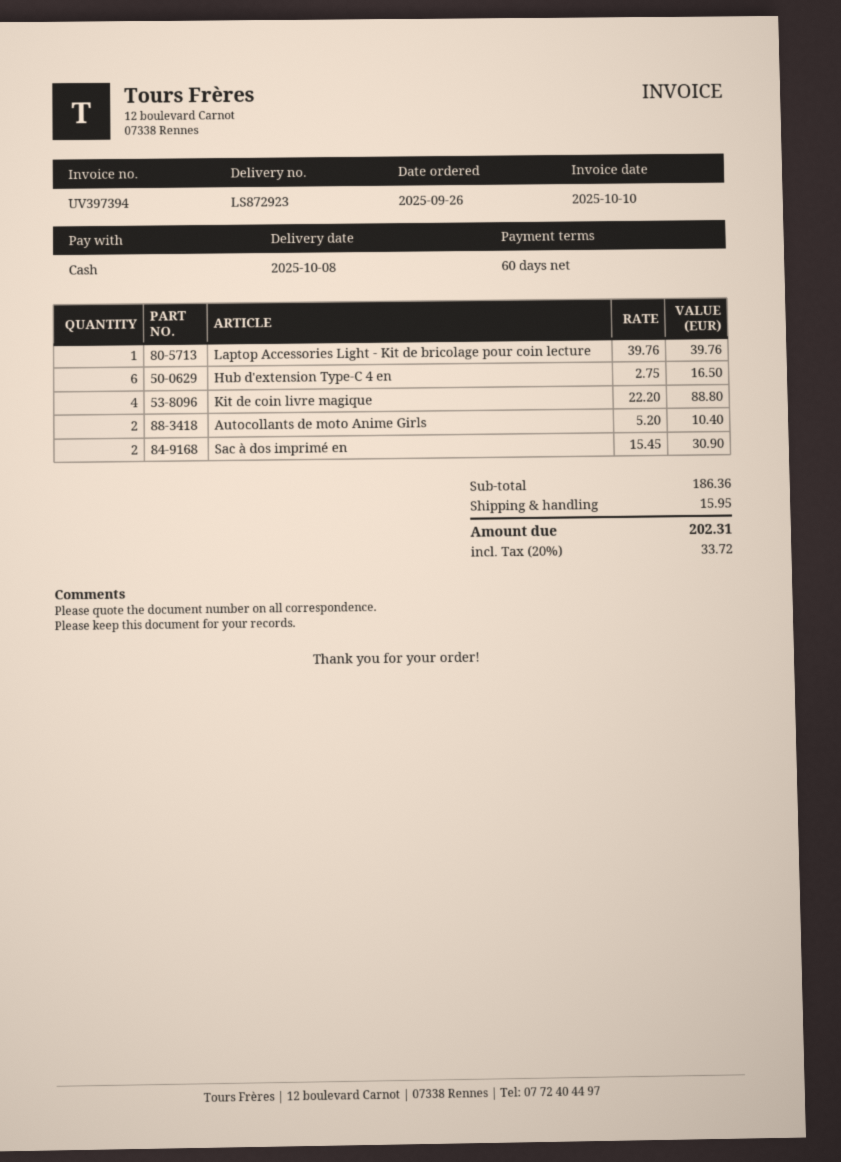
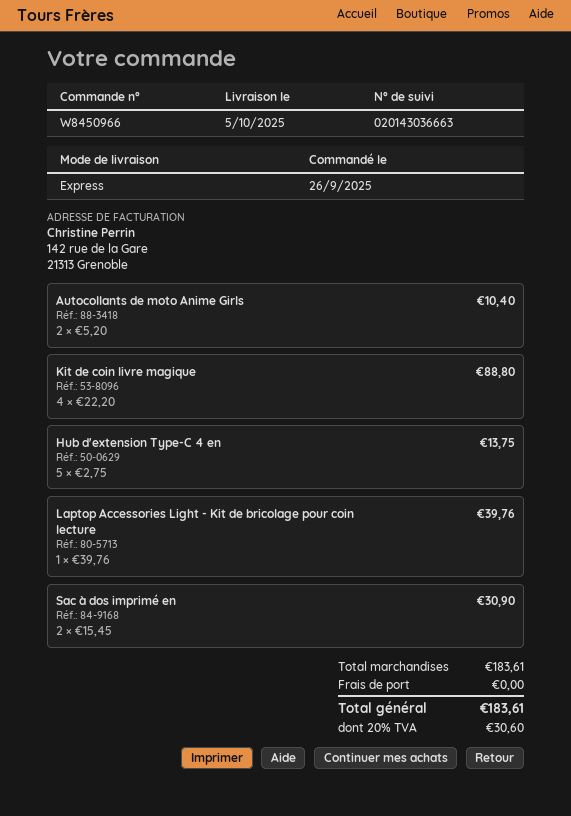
delivery date: 2025-10-08 -> 2025-10-05
Hub d'extension Type-C 4 en: 6 x 2.75 = 16.50 -> 5 x 2.75 = 13.75
subtotal: 186.36 -> 183.61
shipping: 15.95 -> 0.00
tax: 20% = 33.72 -> 20% = 30.60
total: 202.31 -> 183.61

